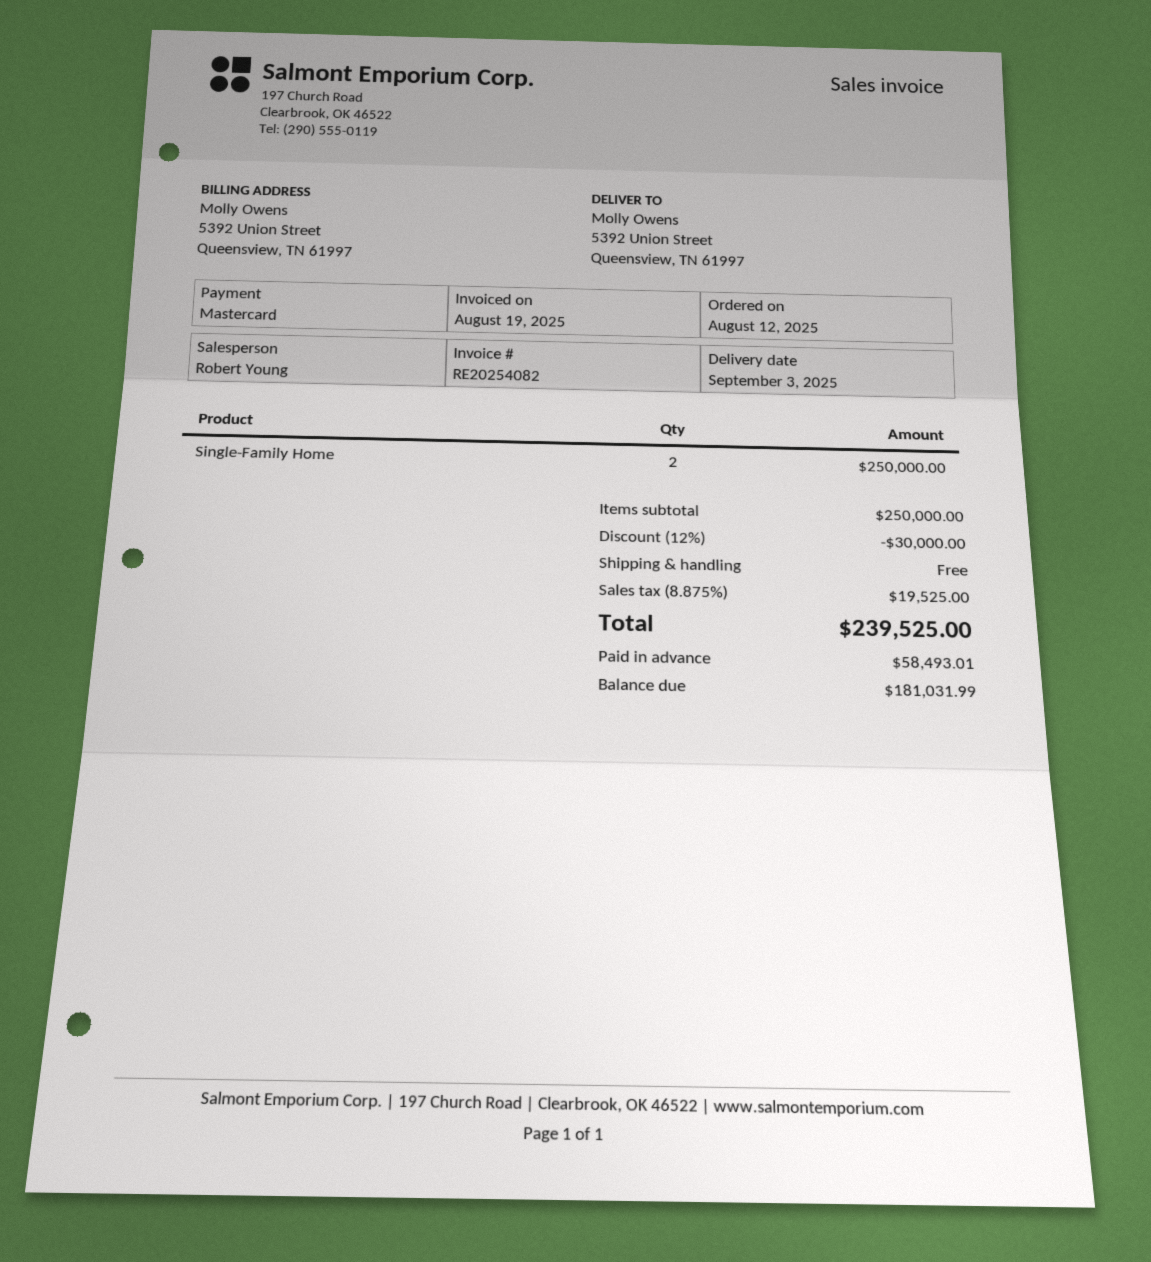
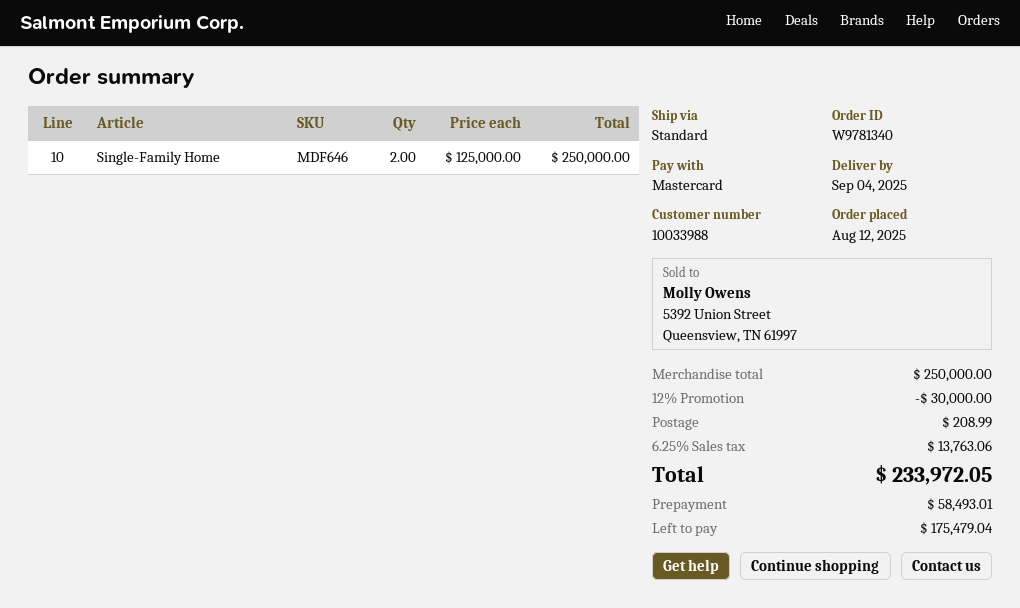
delivery date: 2025-09-03 -> 2025-09-04
shipping: 0.00 -> 208.99
tax: 8.875% = 19525.00 -> 6.25% = 13763.06
total: 239525.00 -> 233972.05
balance: 181031.99 -> 175479.04

